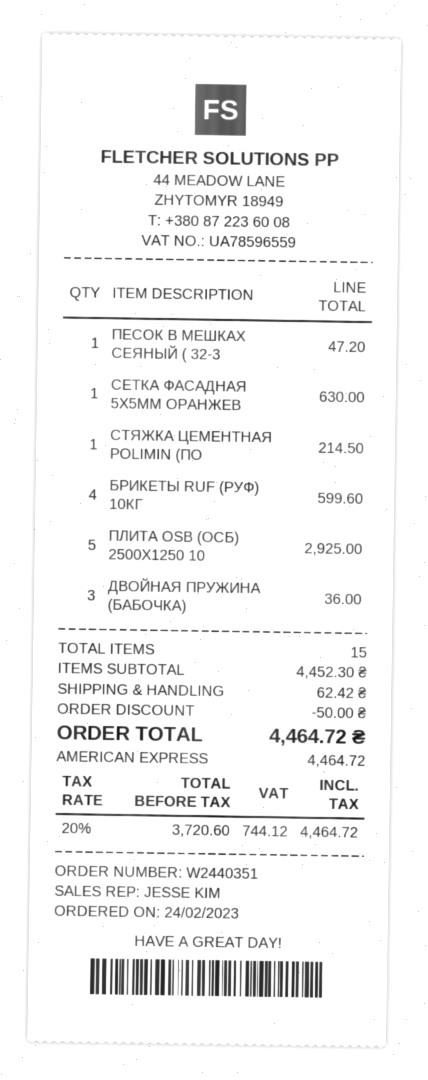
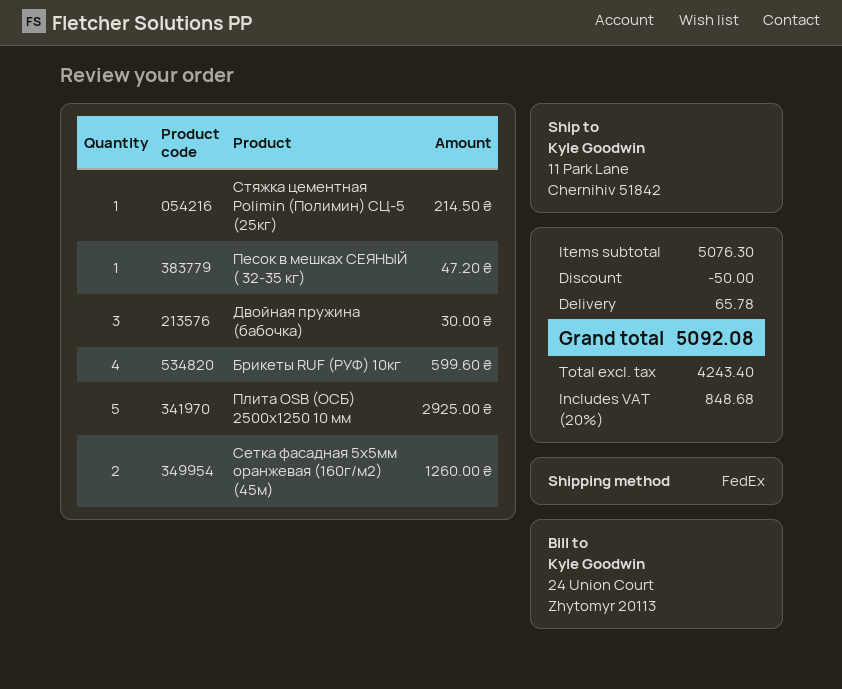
СЕТКА ФАСАДНАЯ 5Х5ММ ОРАНЖЕВ: 1 for 630.00 -> 2 for 1260.00
ДВОЙНАЯ ПРУЖИНА (БАБОЧКА): 3 for 36.00 -> 3 for 30.00
subtotal: 4452.30 -> 5076.30
shipping: 62.42 -> 65.78
net: 3720.60 -> 4243.40
tax: 20% = 744.12 -> 20% = 848.68
total: 4464.72 -> 5092.08

